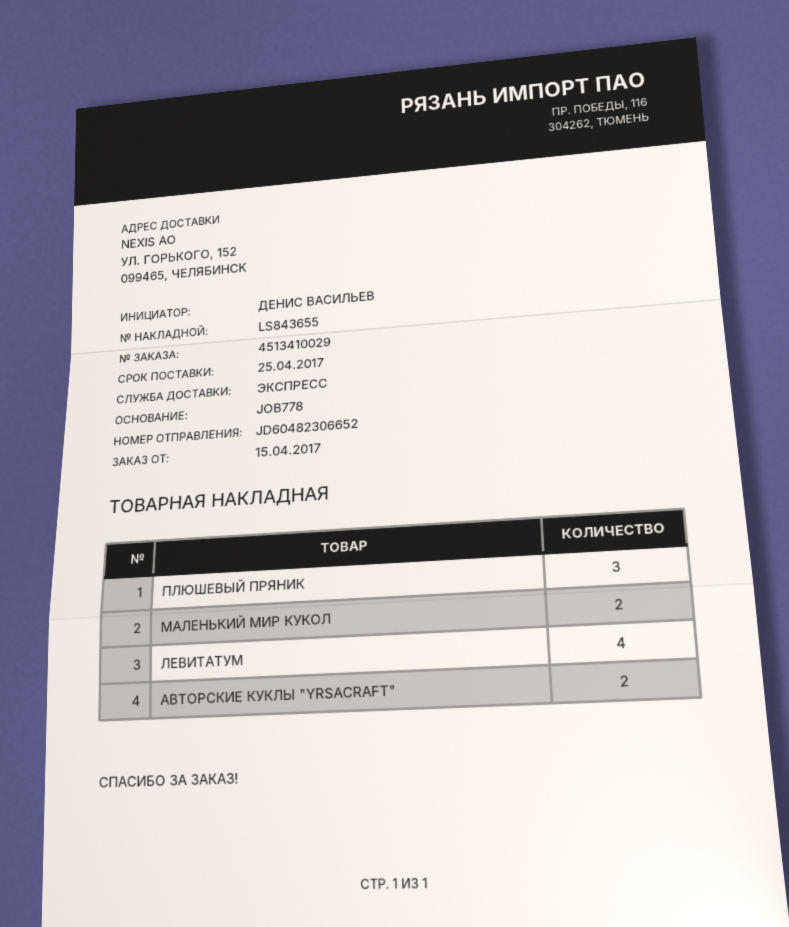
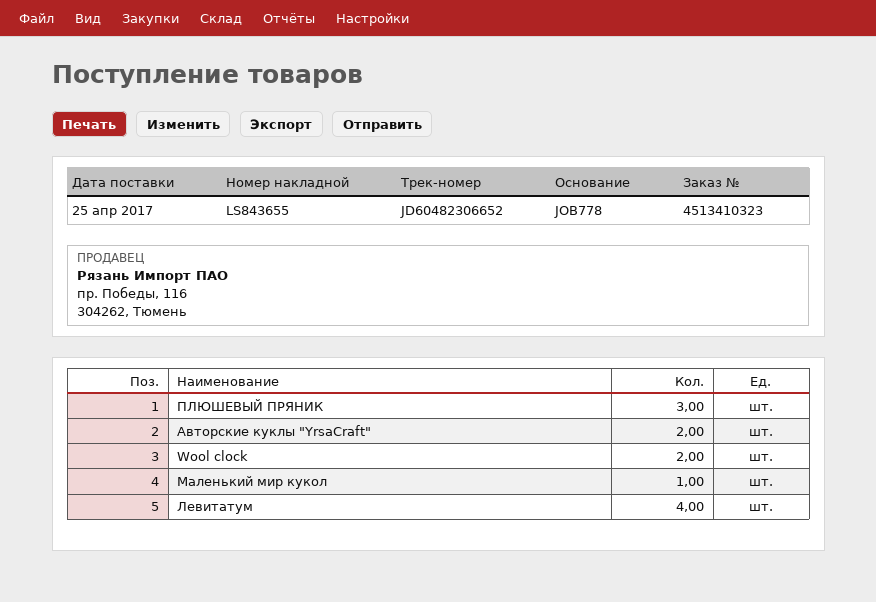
order number: 4513410029 -> 4513410323
МАЛЕНЬКИЙ МИР КУКОЛ: 2 -> 1
Wool clock: none -> 2

